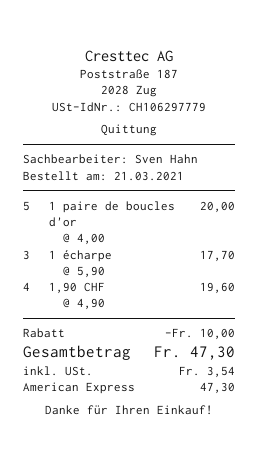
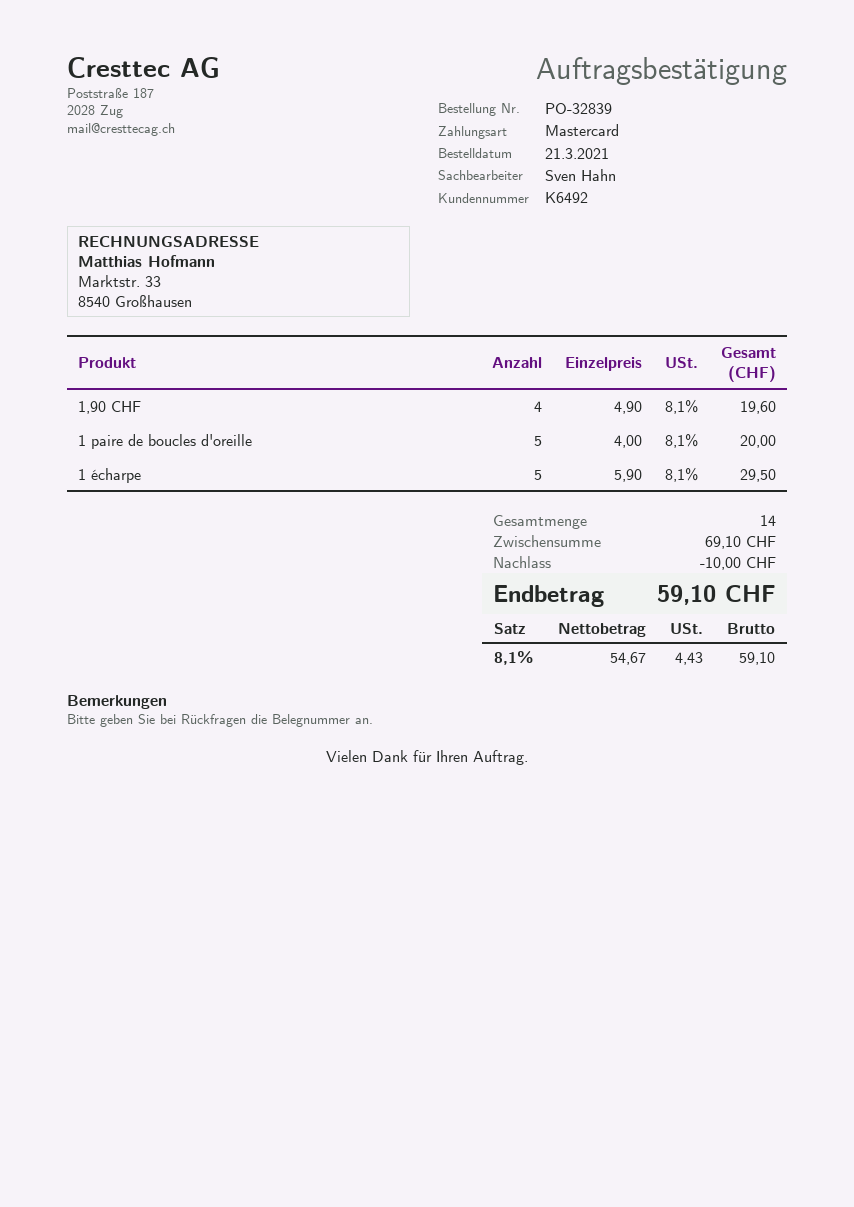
payment method: American Express -> Mastercard
1 écharpe: 3 x 5.90 = 17.70 -> 5 x 5.90 = 29.50
tax: 3.54 -> 4.43
total: 47.30 -> 59.10

